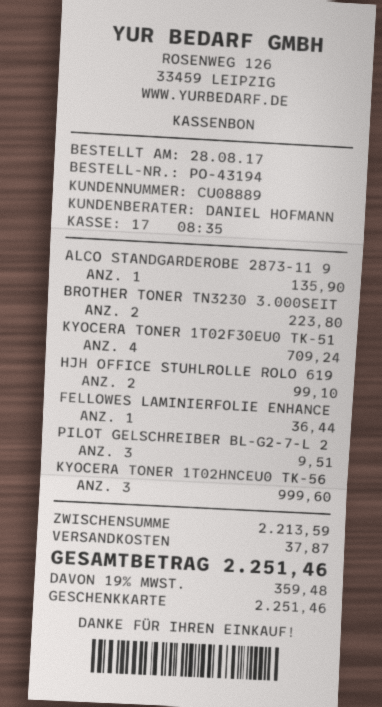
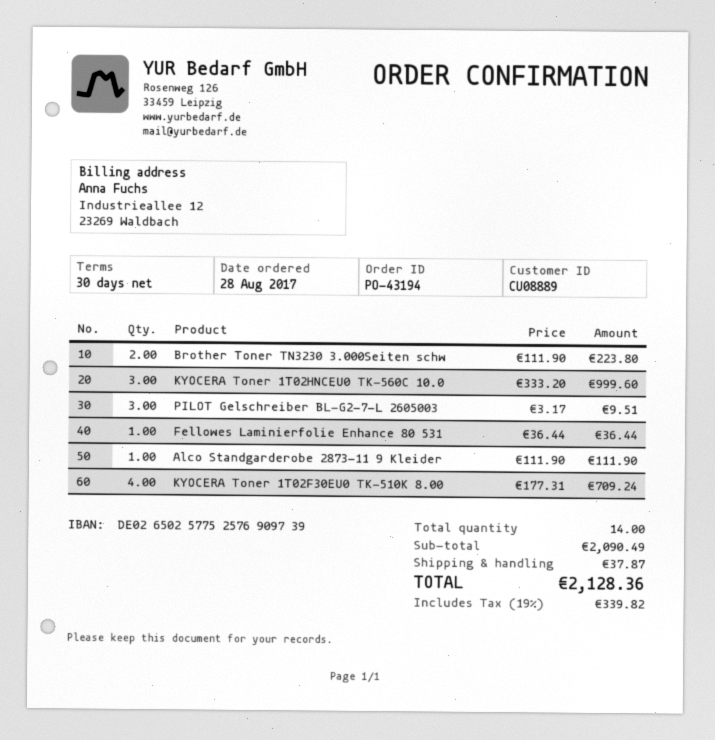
ALCO STANDGARDEROBE 2873-11 9: 1 for 135.90 -> 1 for 111.90
HJH OFFICE STUHLROLLE ROLO 619: 2 for 99.10 -> none
subtotal: 2213.59 -> 2090.49
tax: 19% = 359.48 -> 19% = 339.82
total: 2251.46 -> 2128.36

